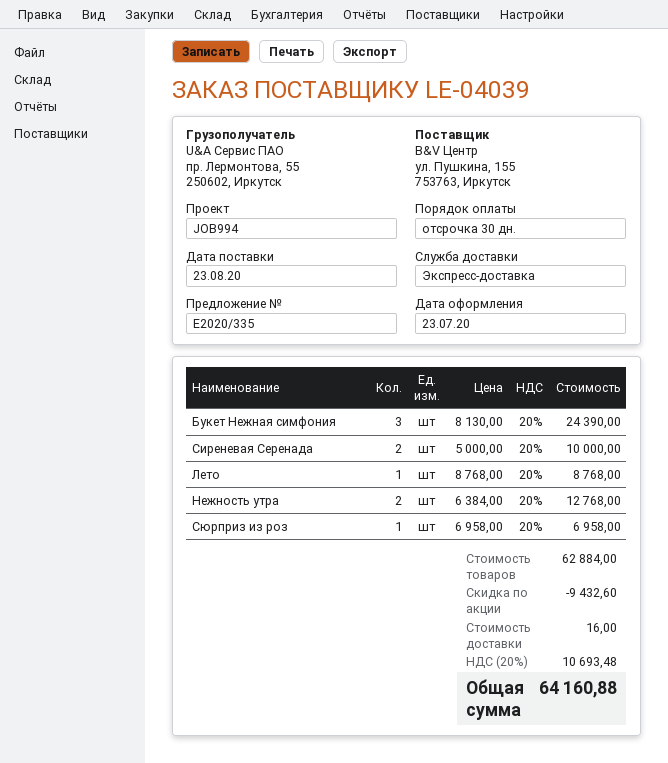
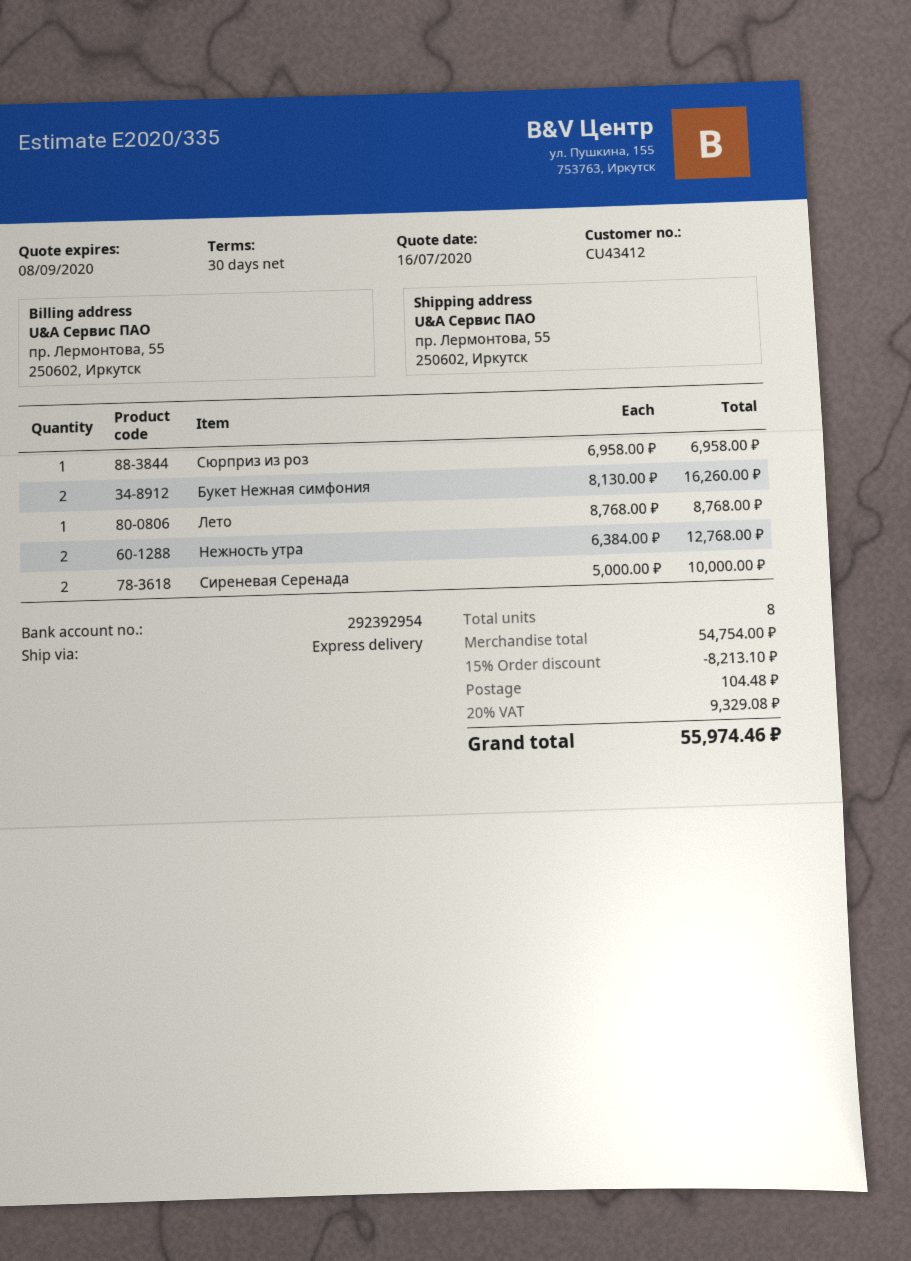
Букет Нежная симфония: 3 x 8130.00 = 24390.00 -> 2 x 8130.00 = 16260.00
subtotal: 62884.00 -> 54754.00
discount: 9432.60 -> 8213.10
shipping: 16.00 -> 104.48
tax: 20% = 10693.48 -> 20% = 9329.08
total: 64160.88 -> 55974.46

